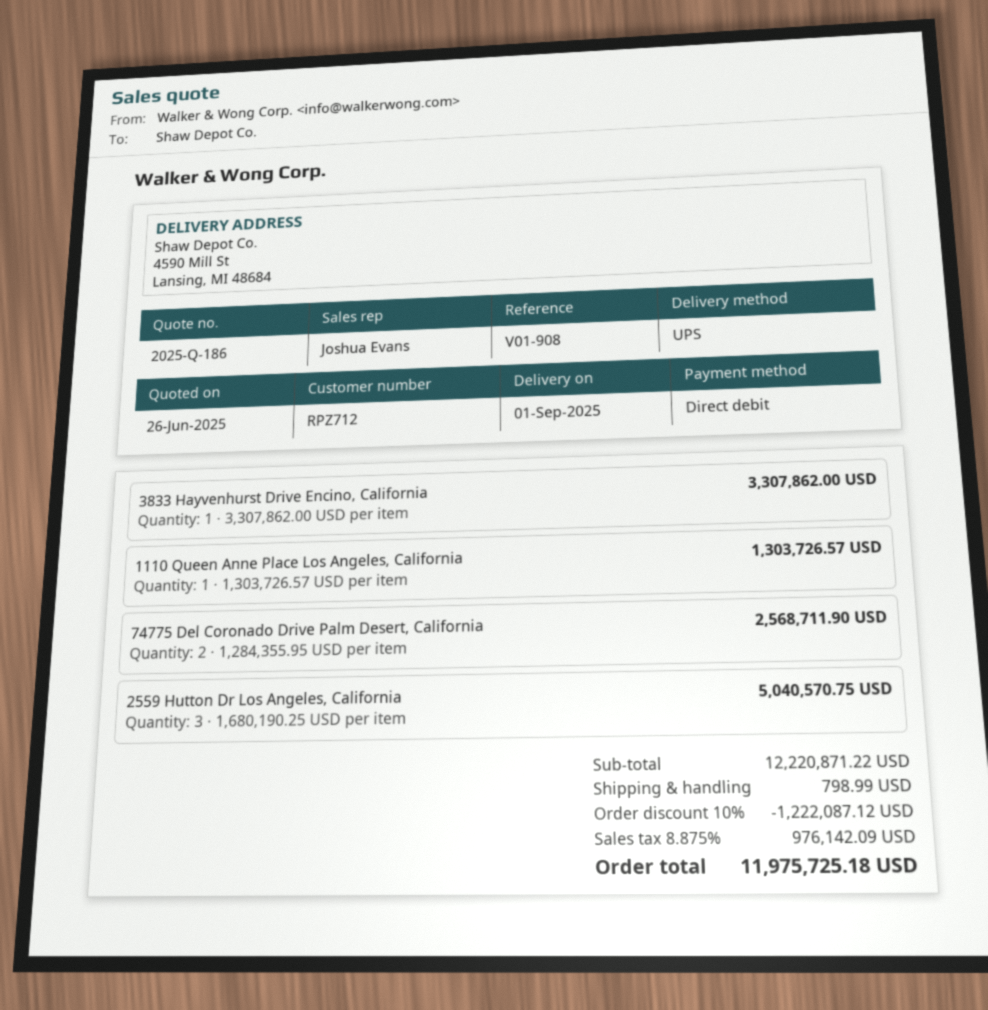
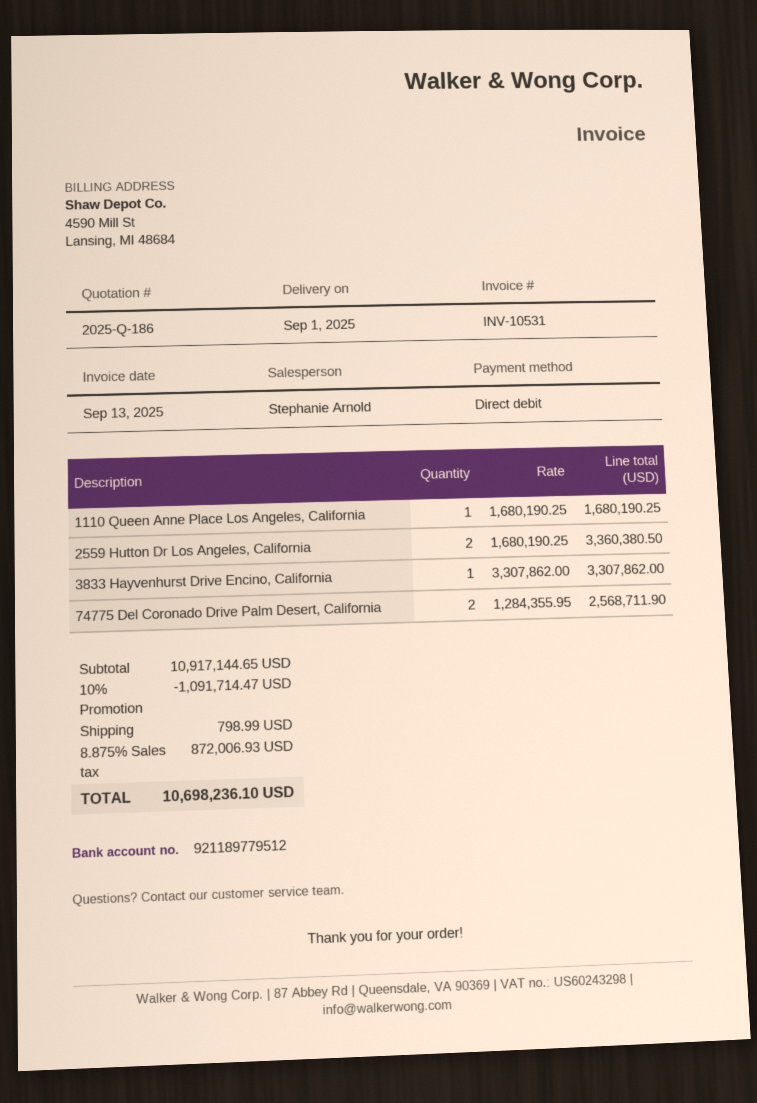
sales rep: Joshua Evans -> Stephanie Arnold
1110 Queen Anne Place Los Angeles, California: 1 x 1303726.57 = 1303726.57 -> 1 x 1680190.25 = 1680190.25
2559 Hutton Dr Los Angeles, California: 3 x 1680190.25 = 5040570.75 -> 2 x 1680190.25 = 3360380.50
subtotal: 12220871.22 -> 10917144.65
discount: 10% = 1222087.12 -> 10% = 1091714.47
tax: 8.875% = 976142.09 -> 8.875% = 872006.93
total: 11975725.18 -> 10698236.10

